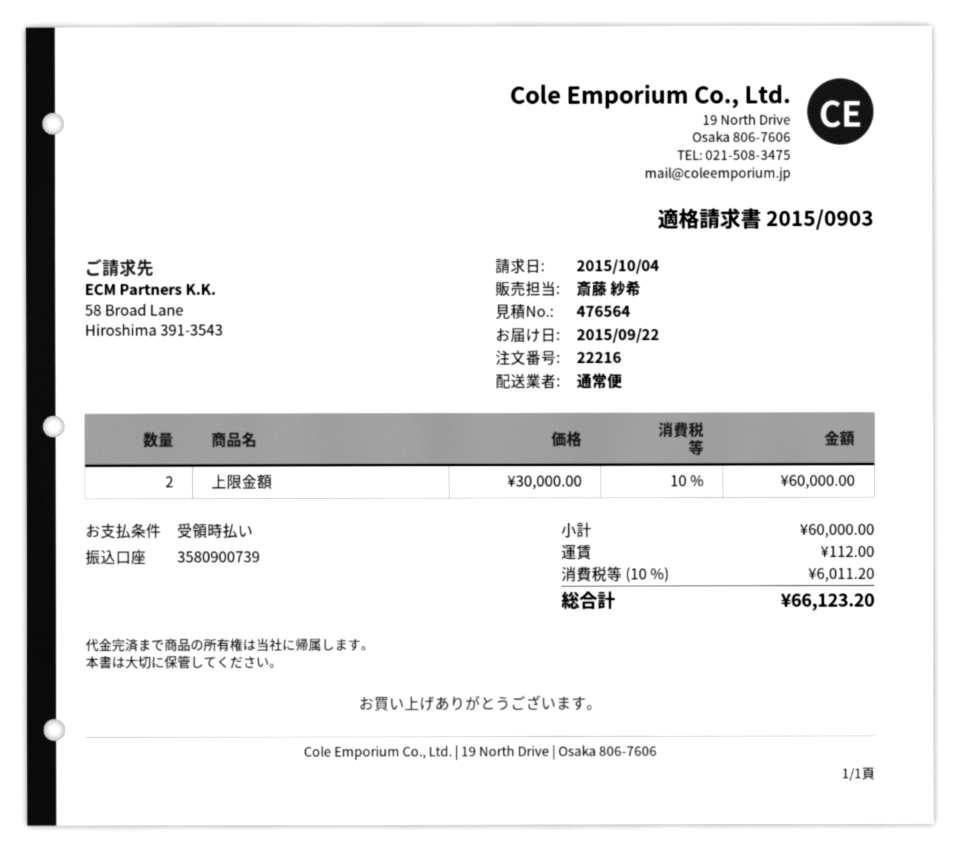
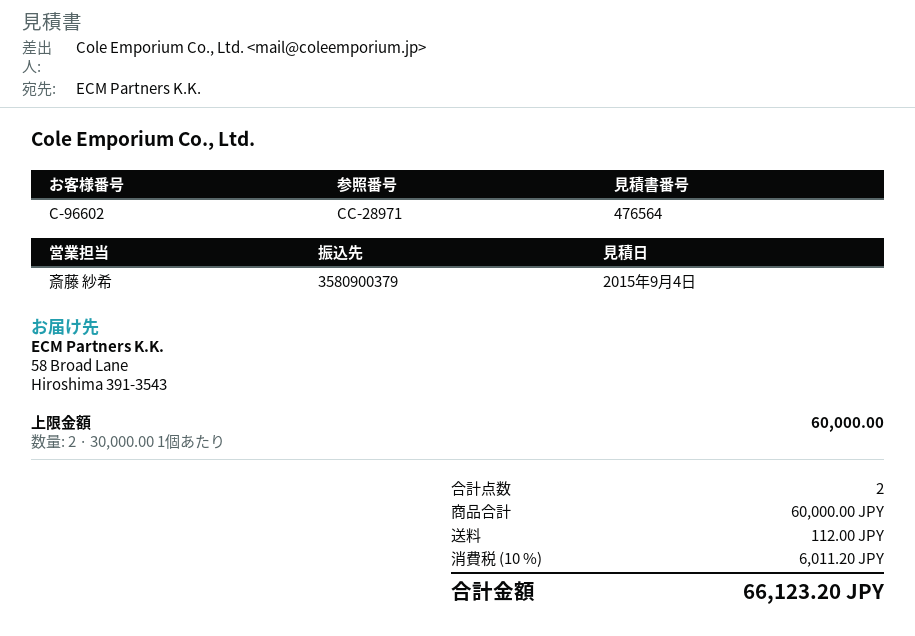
bank account: 3580900739 -> 3580900379

